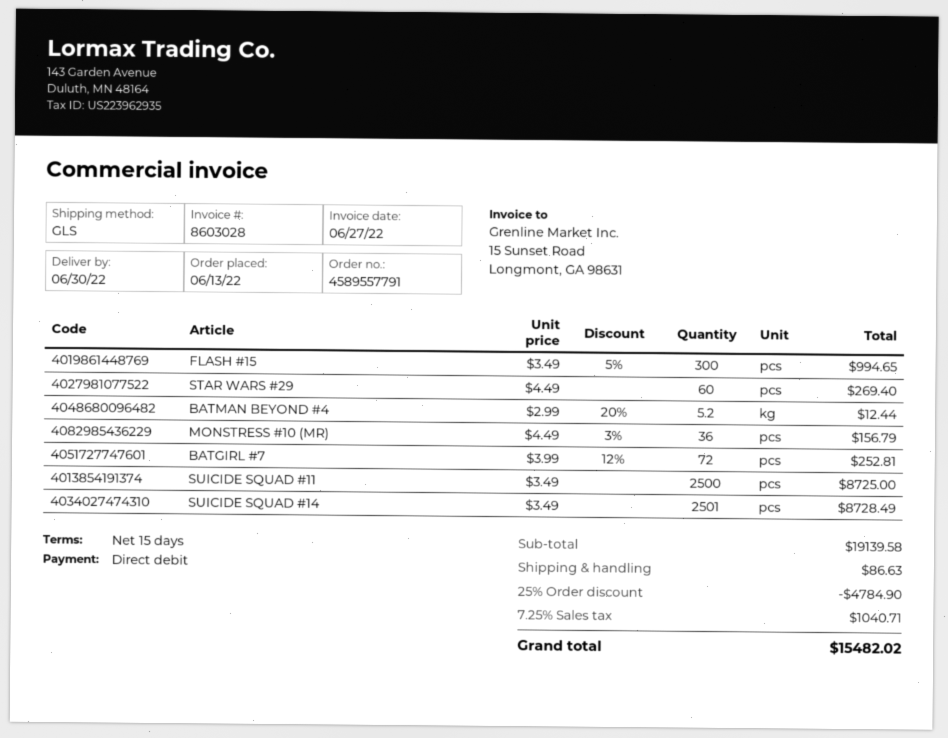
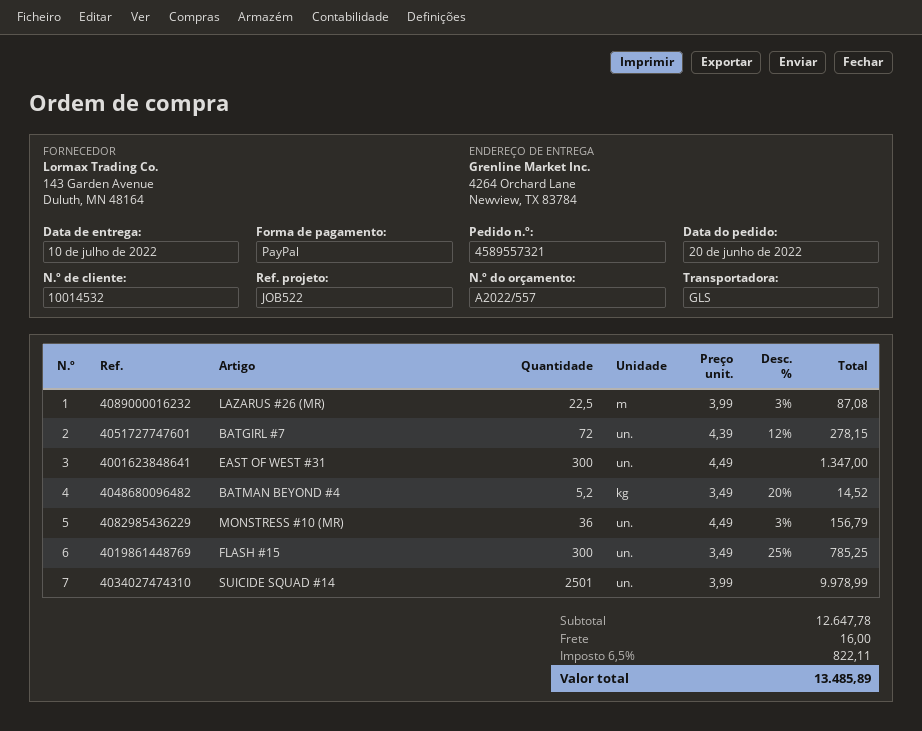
order number: 4589557791 -> 4589557321
order date: 2022-06-13 -> 2022-06-20
delivery date: 2022-06-30 -> 2022-07-10
payment method: direct debit -> PayPal
FLASH #15: 300 x 3.49 - 5% = 994.65 -> 300 x 3.49 - 25% = 785.25
STAR WARS #29: 60 x 4.49 = 269.40 -> none
BATMAN BEYOND #4: 5.2 x 2.99 - 20% = 12.44 -> 5.2 x 3.49 - 20% = 14.52
BATGIRL #7: 72 x 3.99 - 12% = 252.81 -> 72 x 4.39 - 12% = 278.15
SUICIDE SQUAD #11: 2500 x 3.49 = 8725.00 -> none
SUICIDE SQUAD #14: 2501 x 3.49 = 8728.49 -> 2501 x 3.99 = 9978.99
LAZARUS #26 (MR): none -> 22.5 x 3.99 - 3% = 87.08
EAST OF WEST #31: none -> 300 x 4.49 = 1347.00
subtotal: 19139.58 -> 12647.78
discount: 25% = 4784.90 -> none
shipping: 86.63 -> 16.00
tax: 7.25% = 1040.71 -> 6.5% = 822.11
total: 15482.02 -> 13485.89

